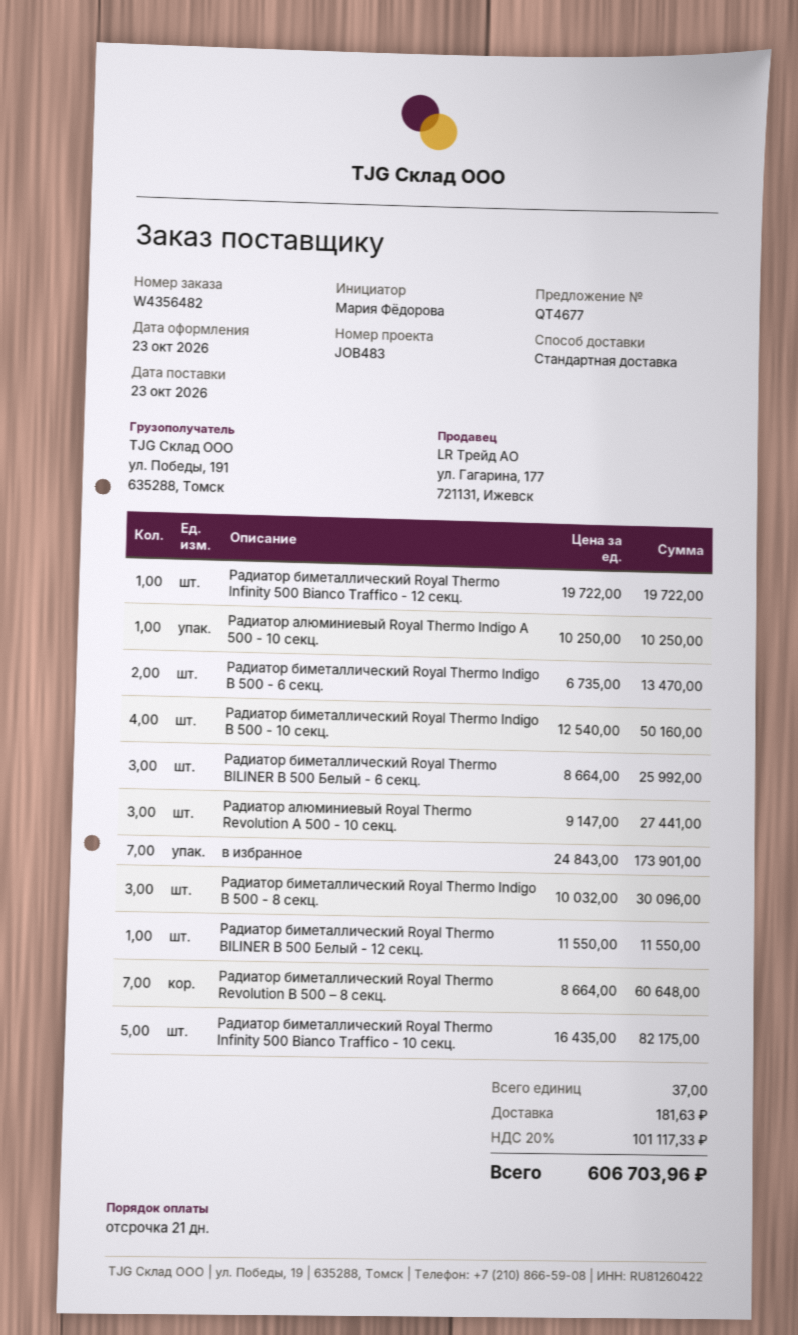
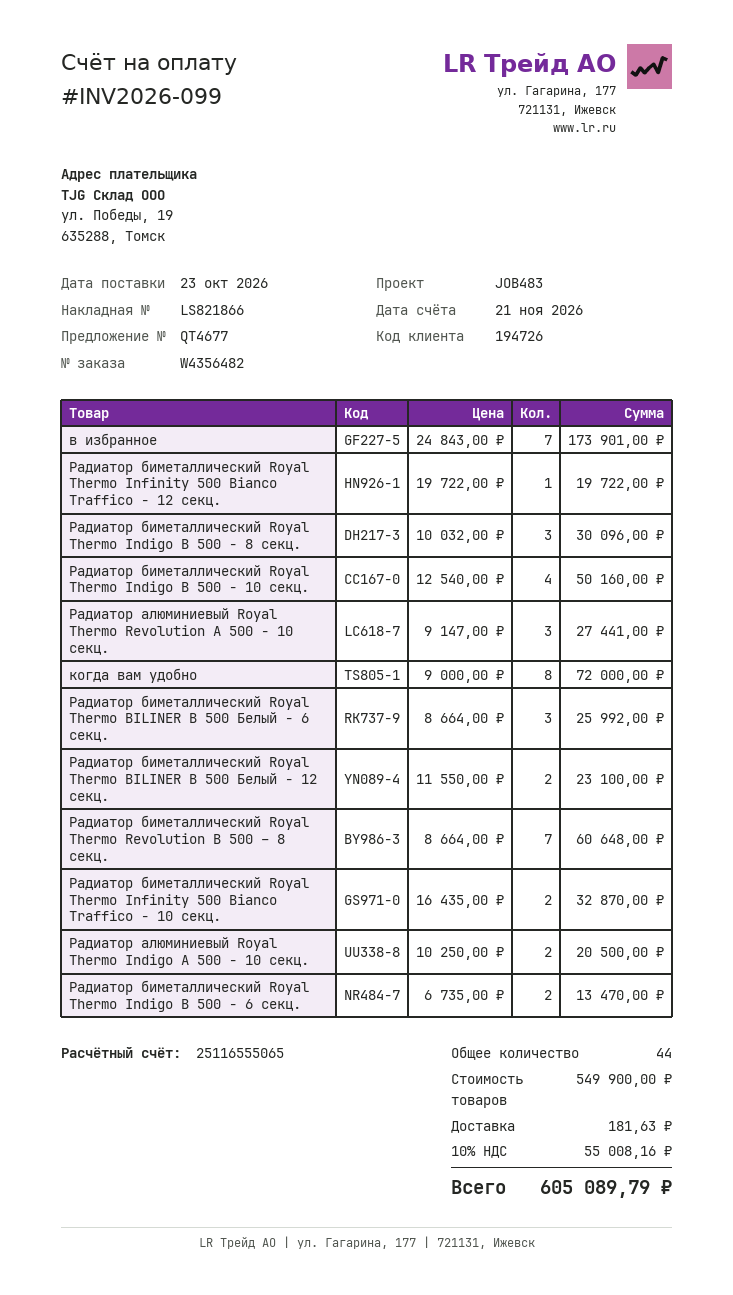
Радиатор алюминиевый Royal Thermo Indigo A 500 - 10 секц.: 1 x 10250.00 = 10250.00 -> 2 x 10250.00 = 20500.00
Радиатор биметаллический Royal Thermo BILINER B 500 Белый - 12 секц.: 1 x 11550.00 = 11550.00 -> 2 x 11550.00 = 23100.00
Радиатор биметаллический Royal Thermo Infinity 500 Bianco Traffico - 10 секц.: 5 x 16435.00 = 82175.00 -> 2 x 16435.00 = 32870.00
когда вам удобно: none -> 8 x 9000.00 = 72000.00
total quantity: 37 -> 44
tax: 20% = 101117.33 -> 10% = 55008.16
total: 606703.96 -> 605089.79

